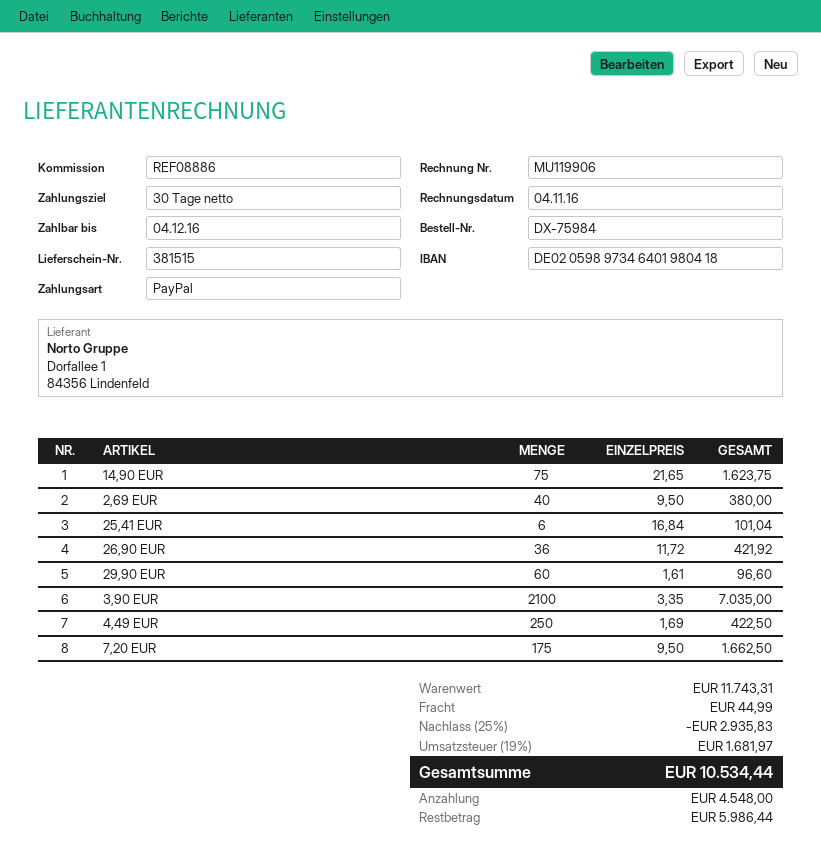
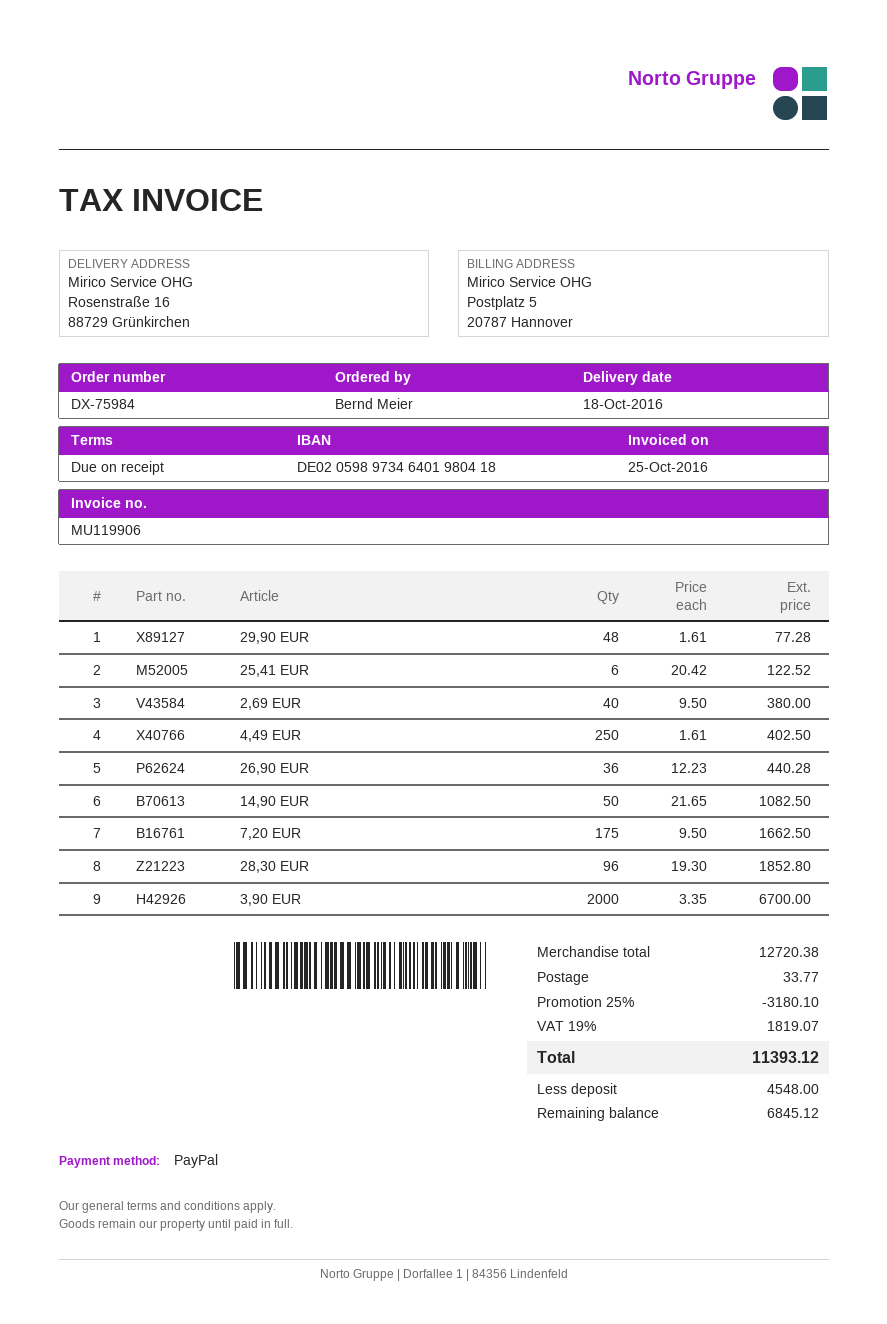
invoice date: 2016-11-04 -> 2016-10-25
payment terms: 30 days -> on receipt
14,90 EUR: 75 x 21.65 = 1623.75 -> 50 x 21.65 = 1082.50
25,41 EUR: 6 x 16.84 = 101.04 -> 6 x 20.42 = 122.52
26,90 EUR: 36 x 11.72 = 421.92 -> 36 x 12.23 = 440.28
29,90 EUR: 60 x 1.61 = 96.60 -> 48 x 1.61 = 77.28
3,90 EUR: 2100 x 3.35 = 7035.00 -> 2000 x 3.35 = 6700.00
4,49 EUR: 250 x 1.69 = 422.50 -> 250 x 1.61 = 402.50
28,30 EUR: none -> 96 x 19.30 = 1852.80
subtotal: 11743.31 -> 12720.38
discount: 25% = 2935.83 -> 25% = 3180.10
shipping: 44.99 -> 33.77
tax: 19% = 1681.97 -> 19% = 1819.07
total: 10534.44 -> 11393.12
balance: 5986.44 -> 6845.12

